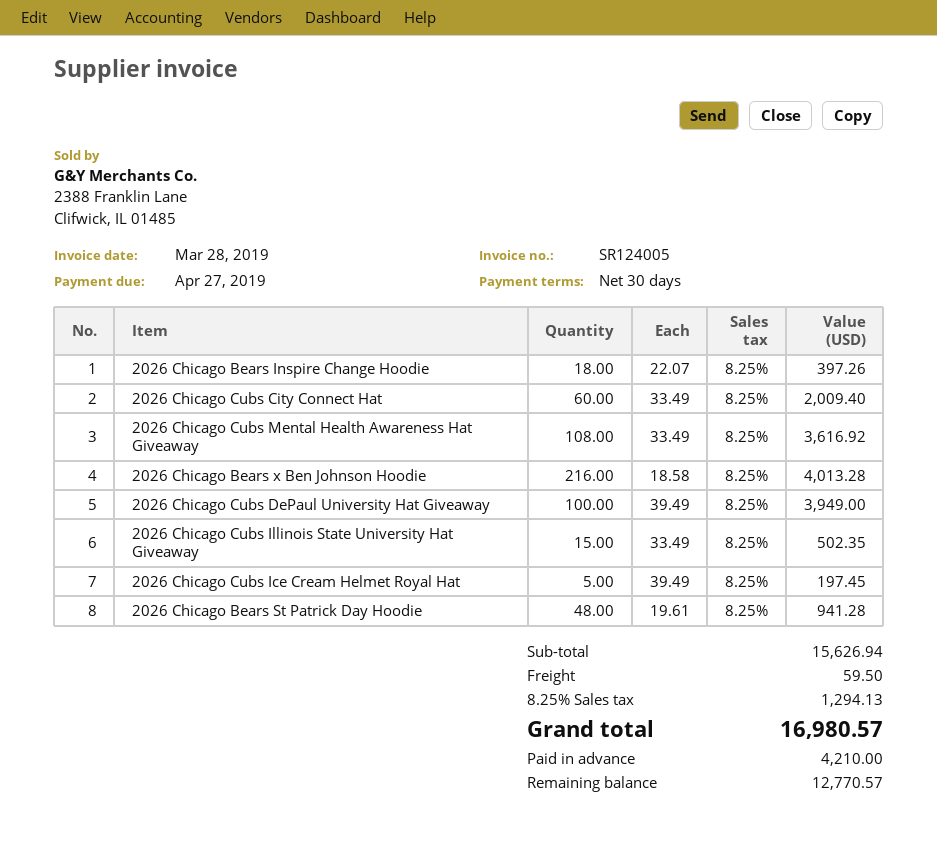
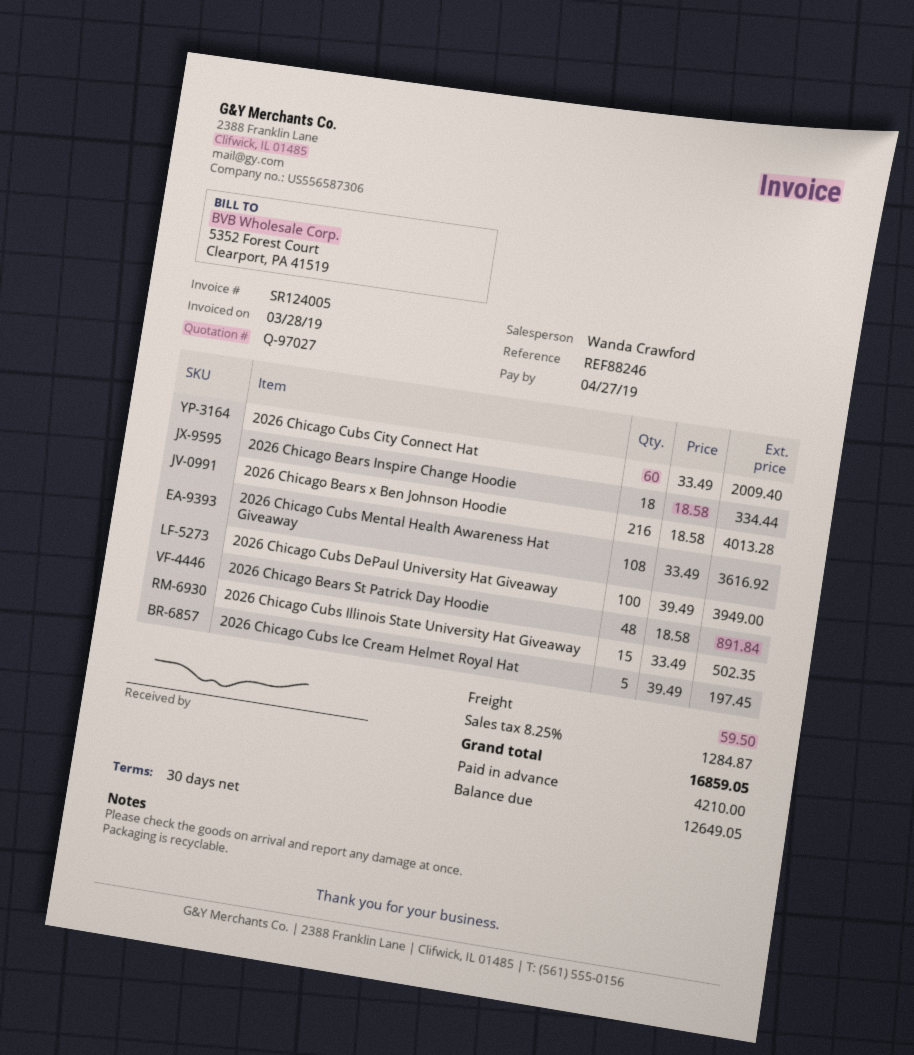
2026 Chicago Bears Inspire Change Hoodie: 18 x 22.07 = 397.26 -> 18 x 18.58 = 334.44
2026 Chicago Bears St Patrick Day Hoodie: 48 x 19.61 = 941.28 -> 48 x 18.58 = 891.84
tax: 8.25% = 1294.13 -> 8.25% = 1284.87
total: 16980.57 -> 16859.05
balance: 12770.57 -> 12649.05

